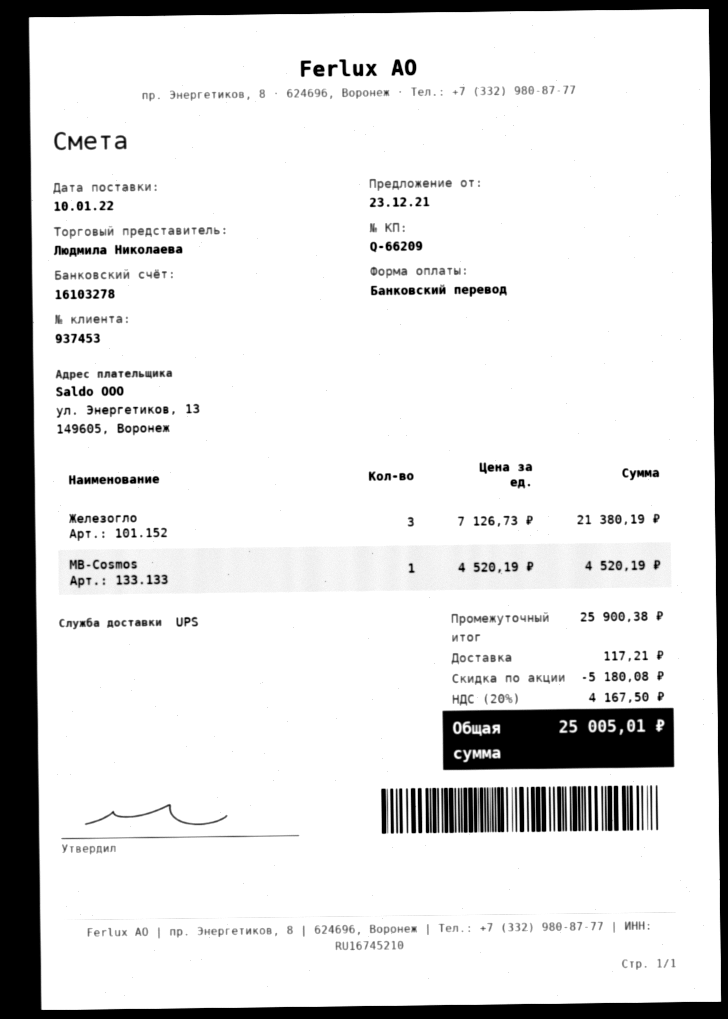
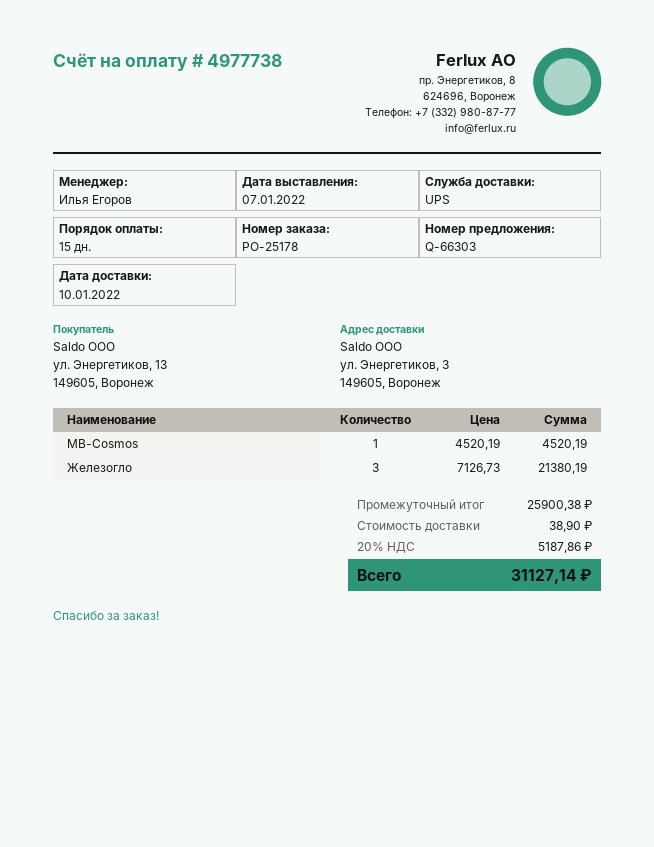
quote number: Q-66209 -> Q-66303
sales rep: Людмила Николаева -> Илья Егоров
discount: 5180.08 -> none
shipping: 117.21 -> 38.90
tax: 20% = 4167.50 -> 20% = 5187.86
total: 25005.01 -> 31127.14

